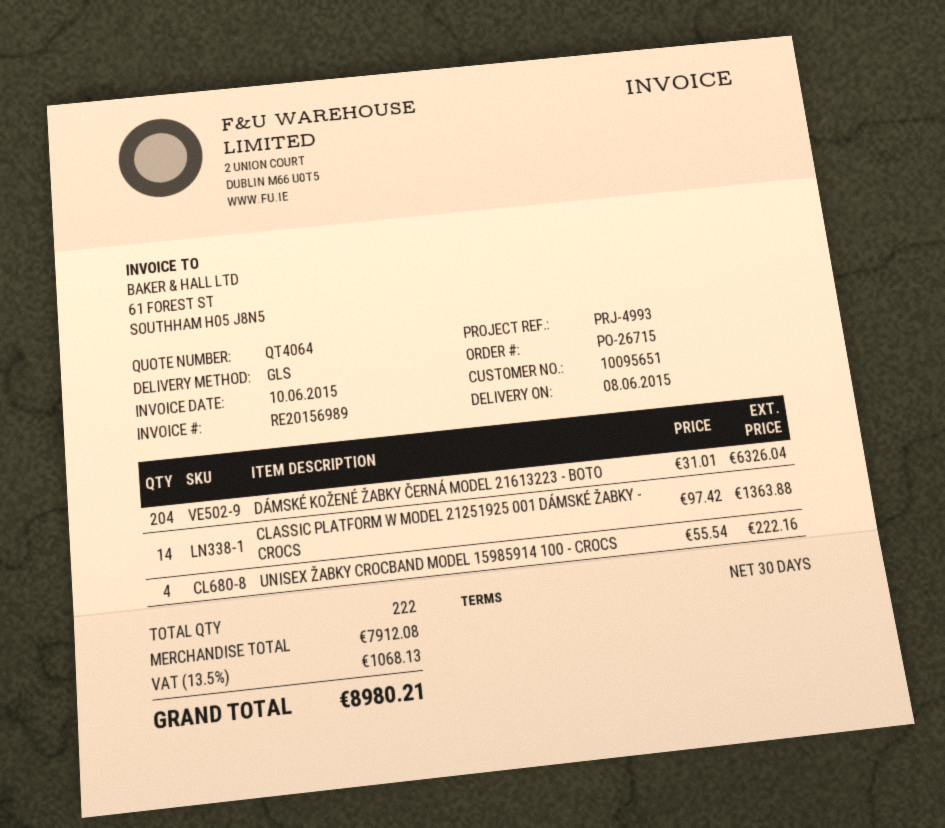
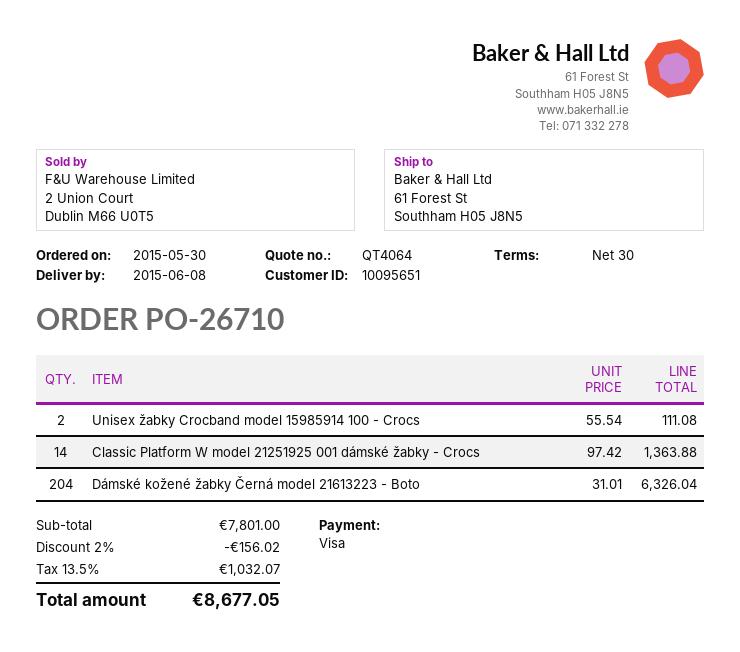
order number: PO-26715 -> PO-26710
UNISEX ŽABKY CROCBAND MODEL 15985914 100 - CROCS: 4 x 55.54 = 222.16 -> 2 x 55.54 = 111.08
subtotal: 7912.08 -> 7801.00
discount: none -> 2% = 156.02
tax: 13.5% = 1068.13 -> 13.5% = 1032.07
total: 8980.21 -> 8677.05

